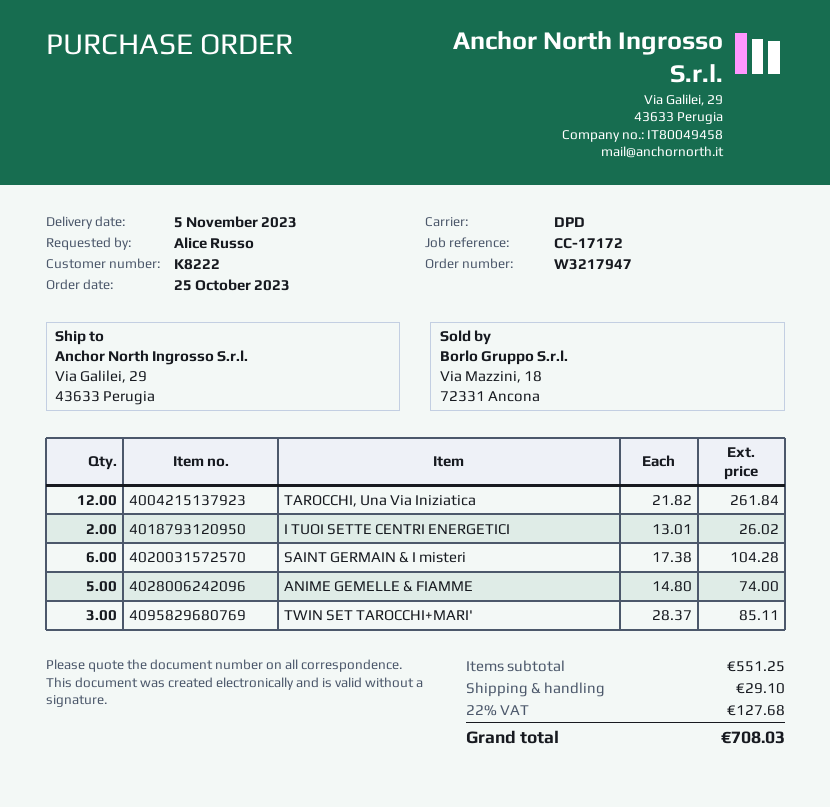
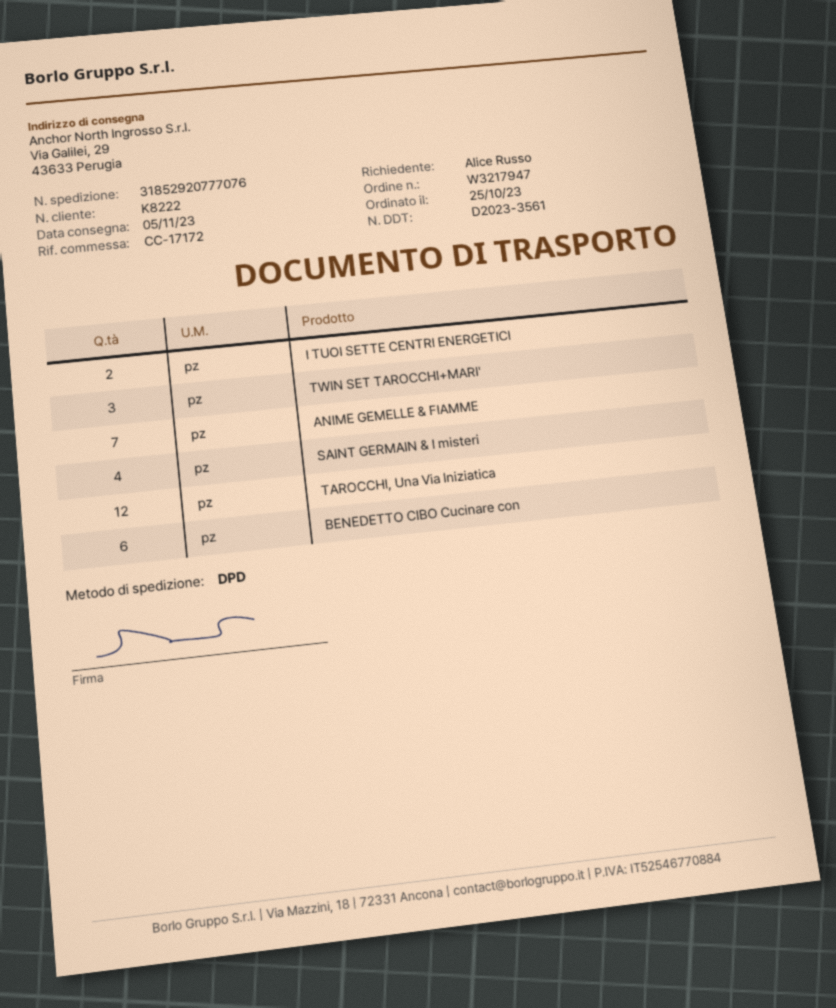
SAINT GERMAIN & I misteri: 6 -> 4
ANIME GEMELLE & FIAMME: 5 -> 7
BENEDETTO CIBO Cucinare con: none -> 6

